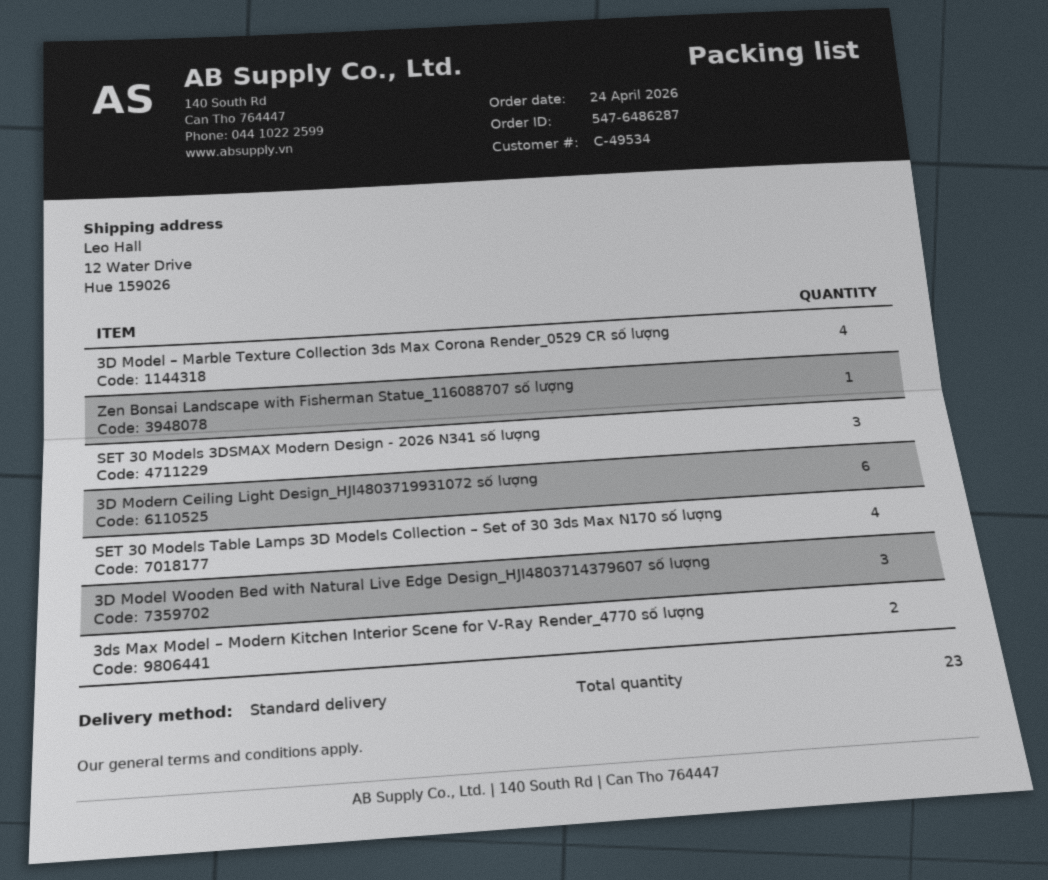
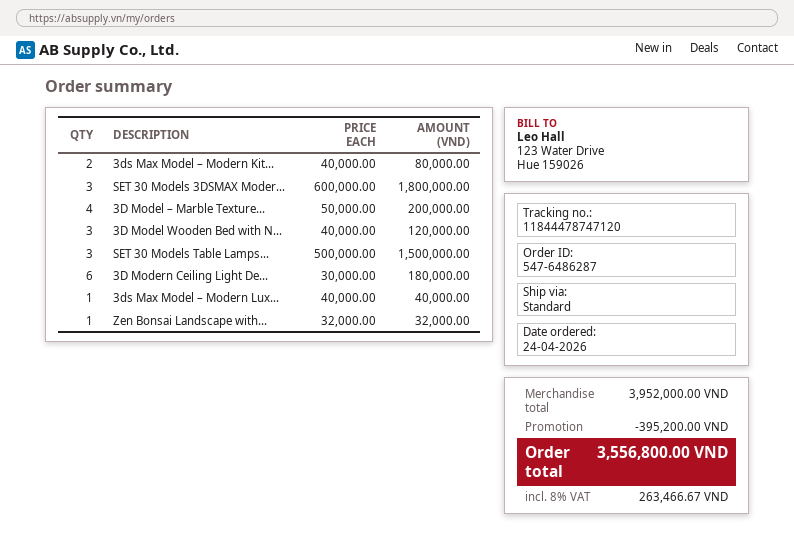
SET 30 Models Table Lamps 3D Models Collection – Set of 30 3ds Max N170 số lượng: 4 -> 3
3ds Max Model – Modern Lux...: none -> 1

